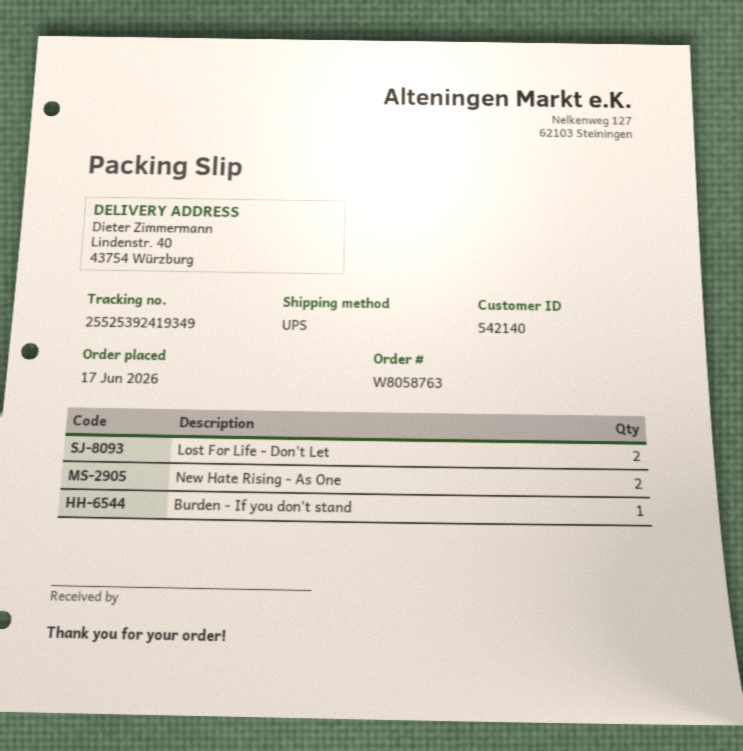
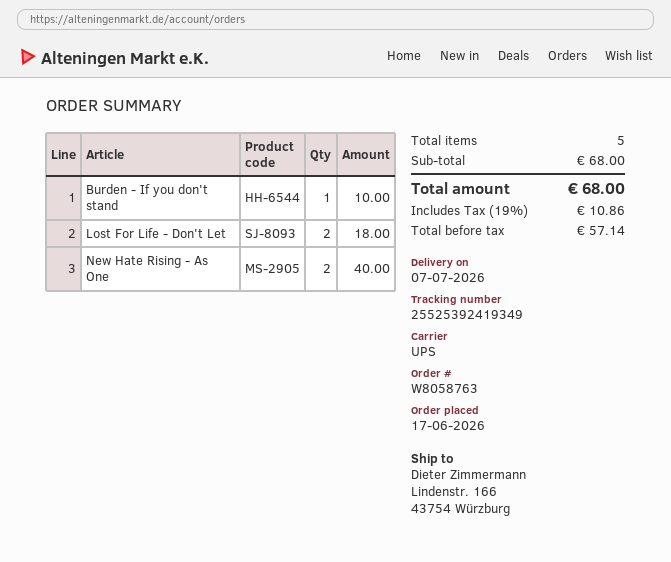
ship to: Lindenstr. 40, 43754 Würzburg -> Lindenstr. 166, 43754 Würzburg

